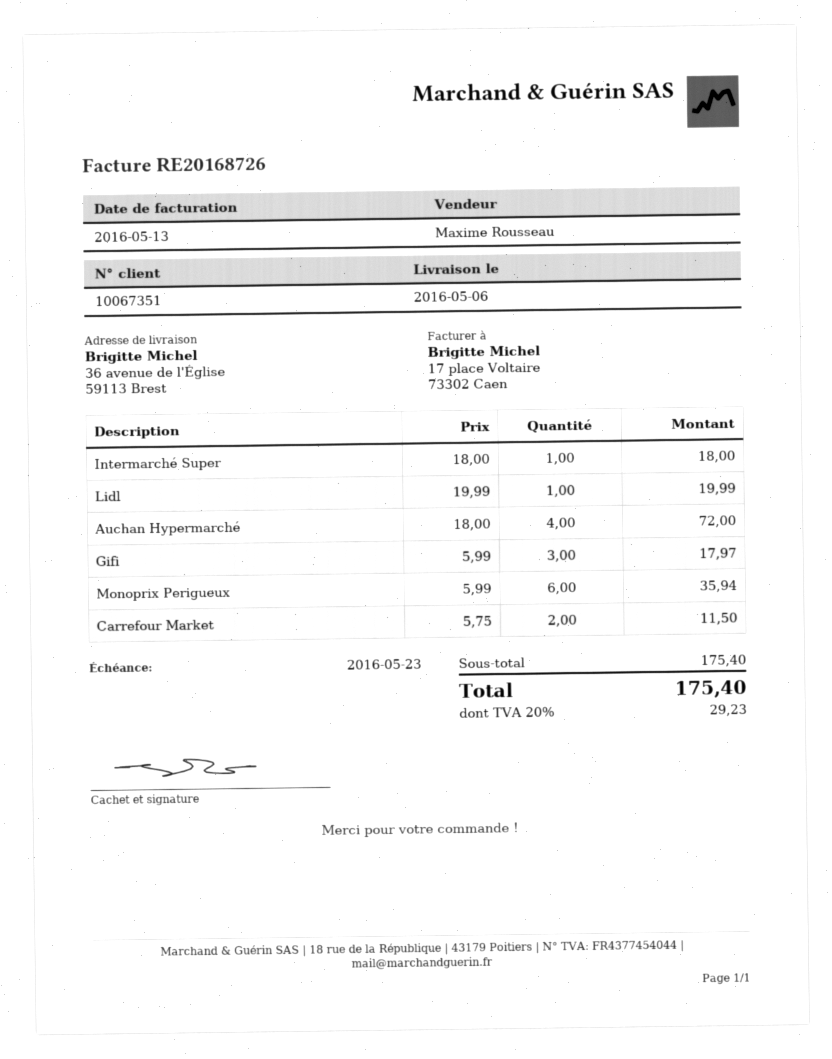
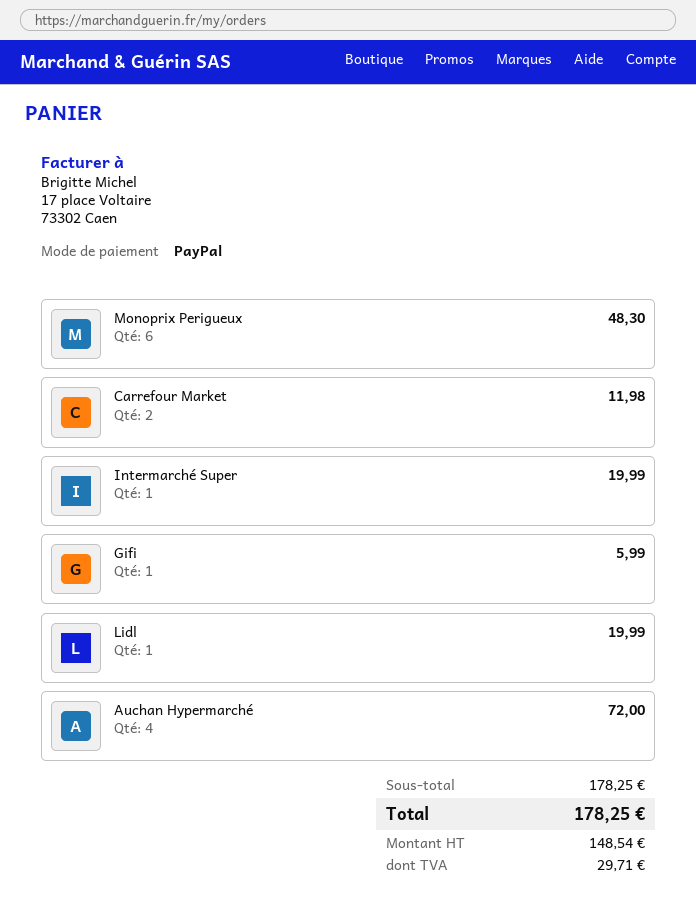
Intermarché Super: 1 for 18.00 -> 1 for 19.99
Gifi: 3 for 17.97 -> 1 for 5.99
Monoprix Perigueux: 6 for 35.94 -> 6 for 48.30
Carrefour Market: 2 for 11.50 -> 2 for 11.98
subtotal: 175.40 -> 178.25
tax: 29.23 -> 29.71
total: 175.40 -> 178.25

